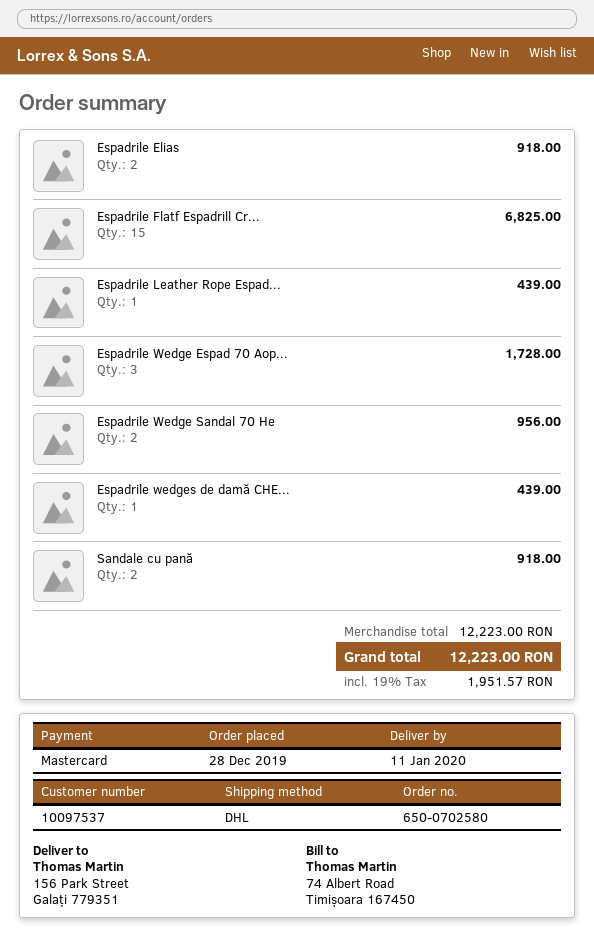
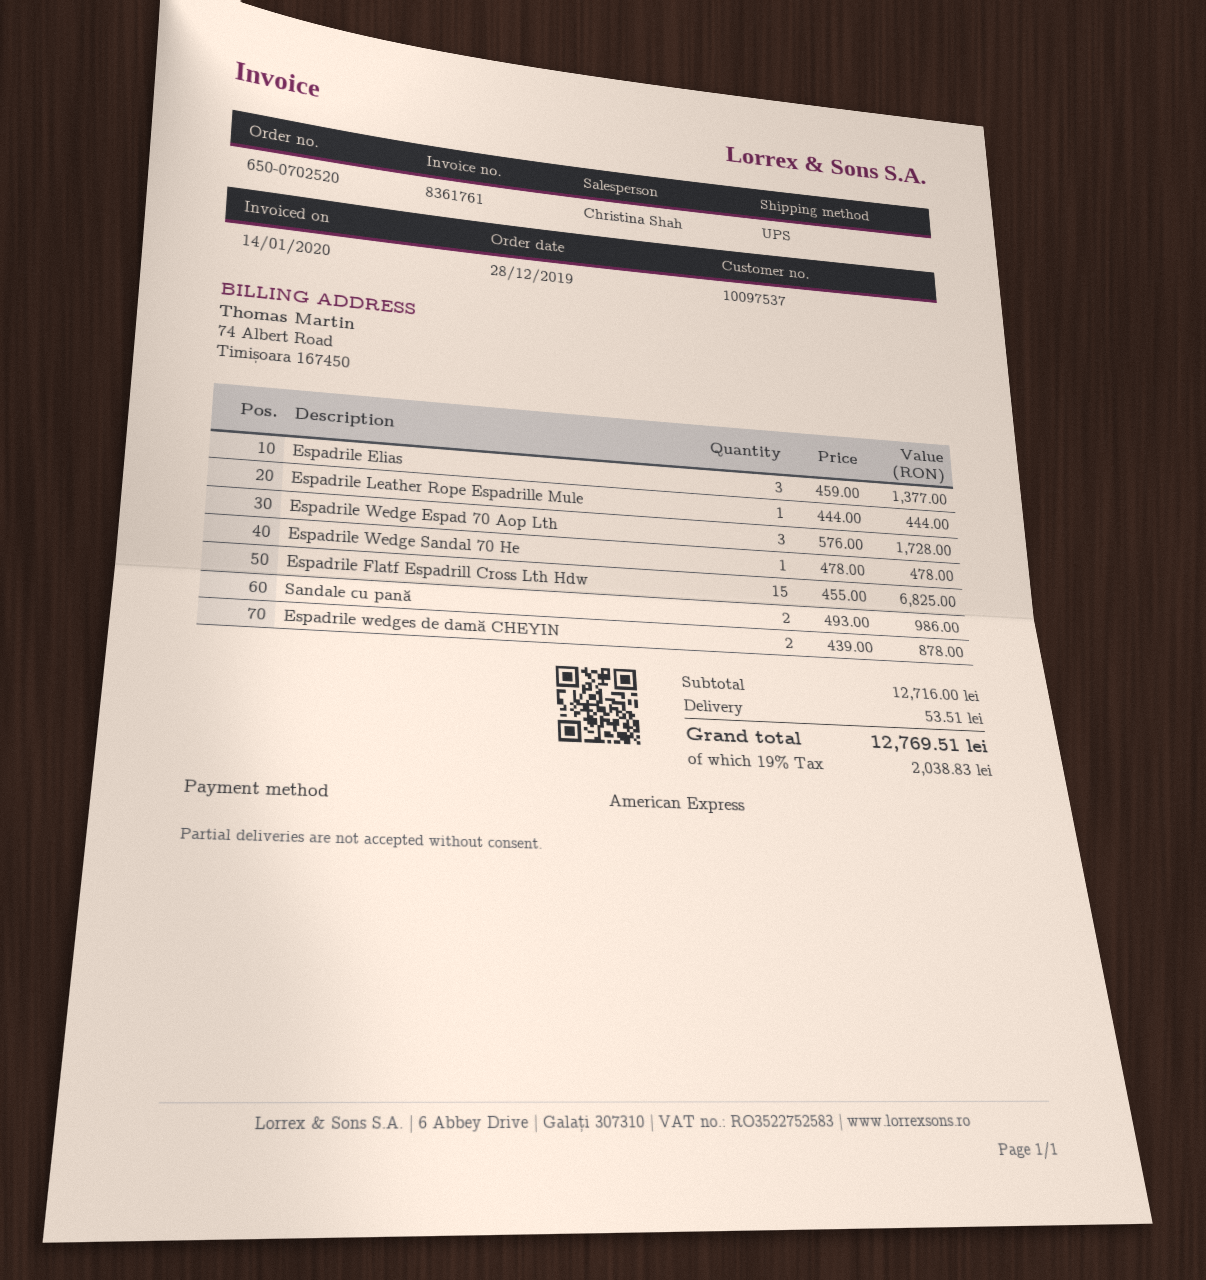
order number: 650-0702580 -> 650-0702520
payment method: Mastercard -> American Express
shipping method: DHL -> UPS
Espadrile Elias: 2 for 918.00 -> 3 for 1377.00
Espadrile Leather Rope Espad...: 1 for 439.00 -> 1 for 444.00
Espadrile Wedge Sandal 70 He: 2 for 956.00 -> 1 for 478.00
Espadrile wedges de damă CHE...: 1 for 439.00 -> 2 for 878.00
Sandale cu pană: 2 for 918.00 -> 2 for 986.00
subtotal: 12223.00 -> 12716.00
shipping: none -> 53.51
tax: 19% = 1951.57 -> 19% = 2038.83
total: 12223.00 -> 12769.51

